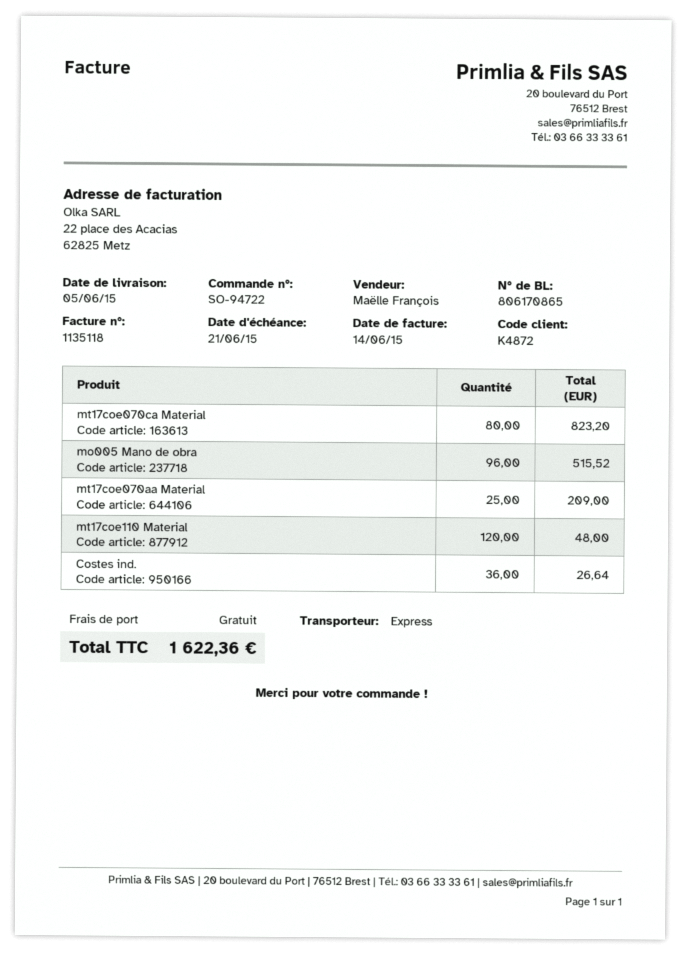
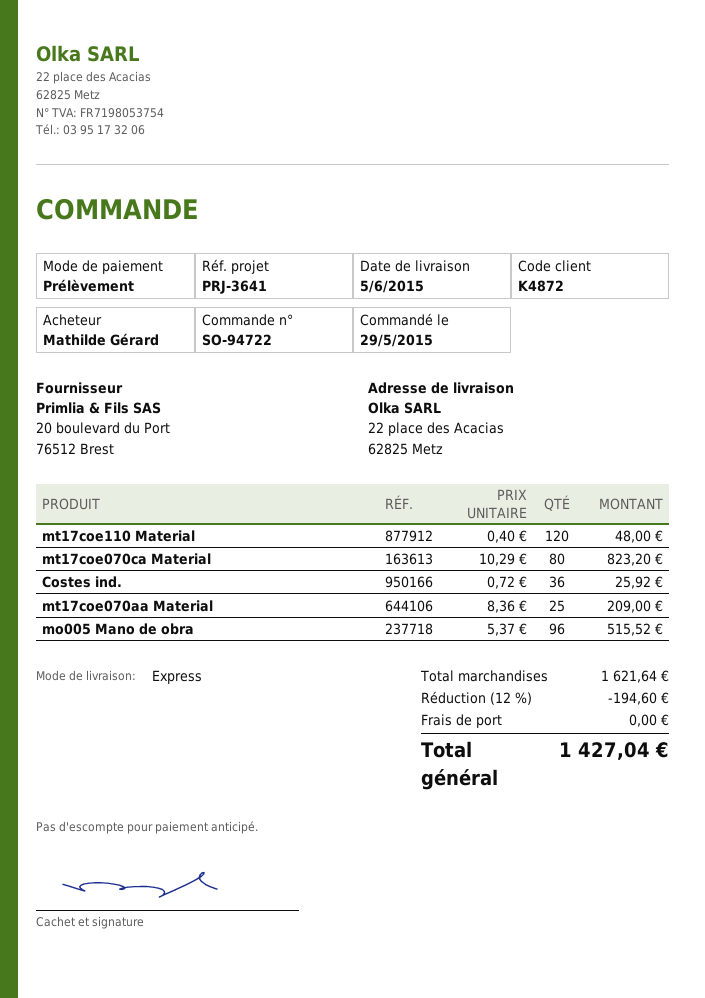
Costes ind.: 36 for 26.64 -> 36 for 25.92
discount: none -> 12% = 194.60
total: 1622.36 -> 1427.04

